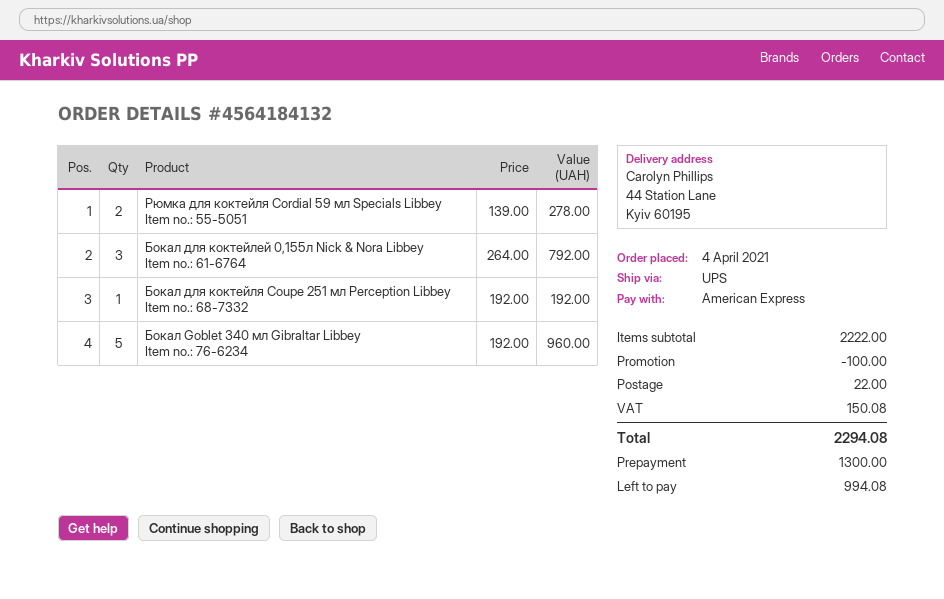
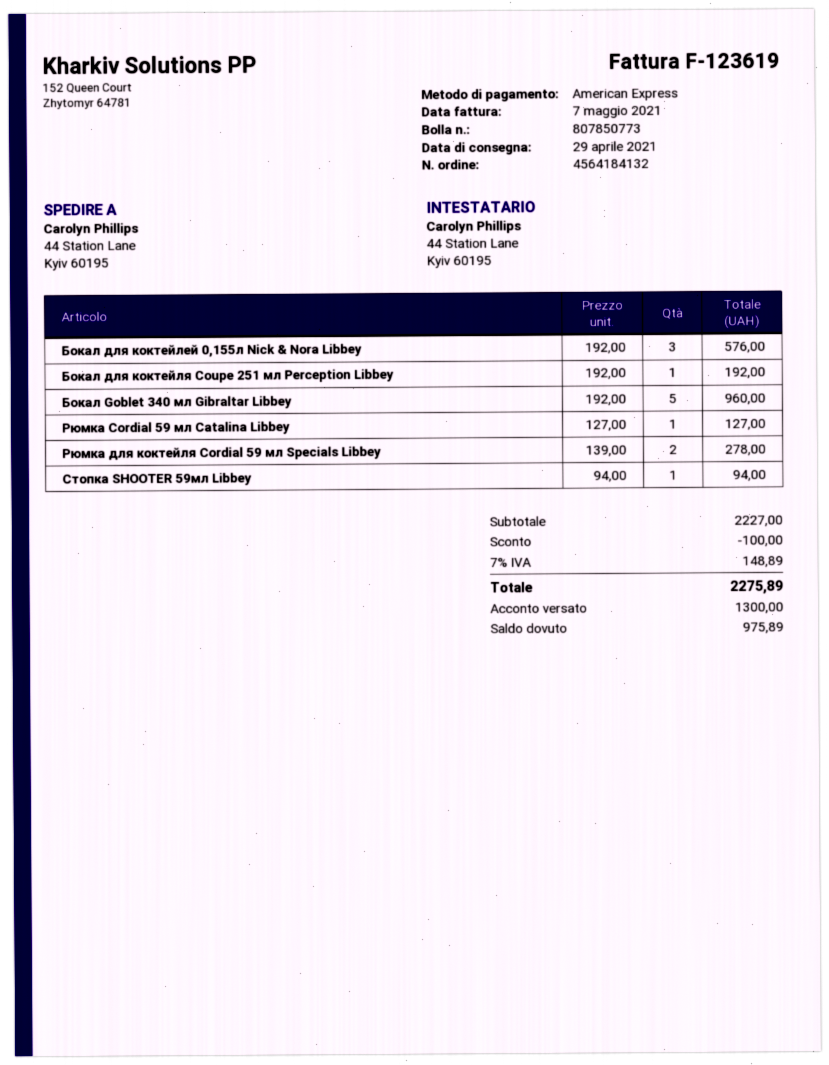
Бокал для коктейлей 0,155л Nick & Nora Libbey: 3 x 264.00 = 792.00 -> 3 x 192.00 = 576.00
Рюмка Cordial 59 мл Catalina Libbey: none -> 1 x 127.00 = 127.00
Стопка SHOOTER 59мл Libbey: none -> 1 x 94.00 = 94.00
subtotal: 2222.00 -> 2227.00
shipping: 22.00 -> none
tax: 150.08 -> 148.89
total: 2294.08 -> 2275.89
balance: 994.08 -> 975.89

